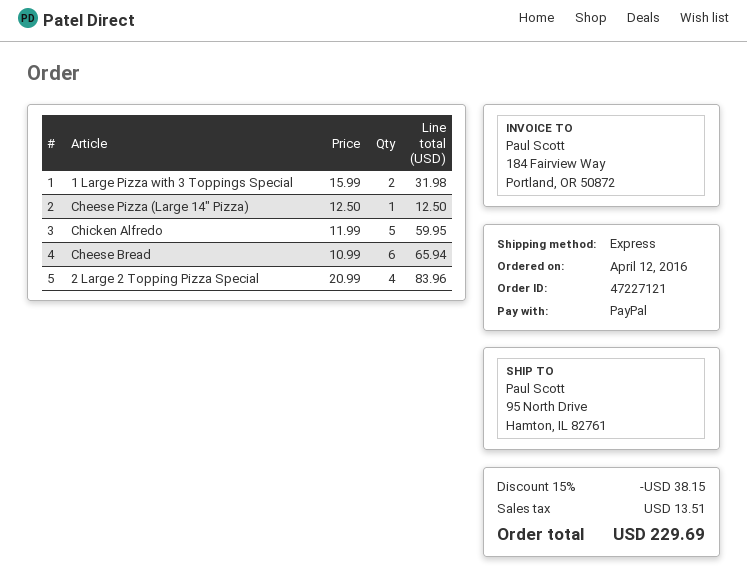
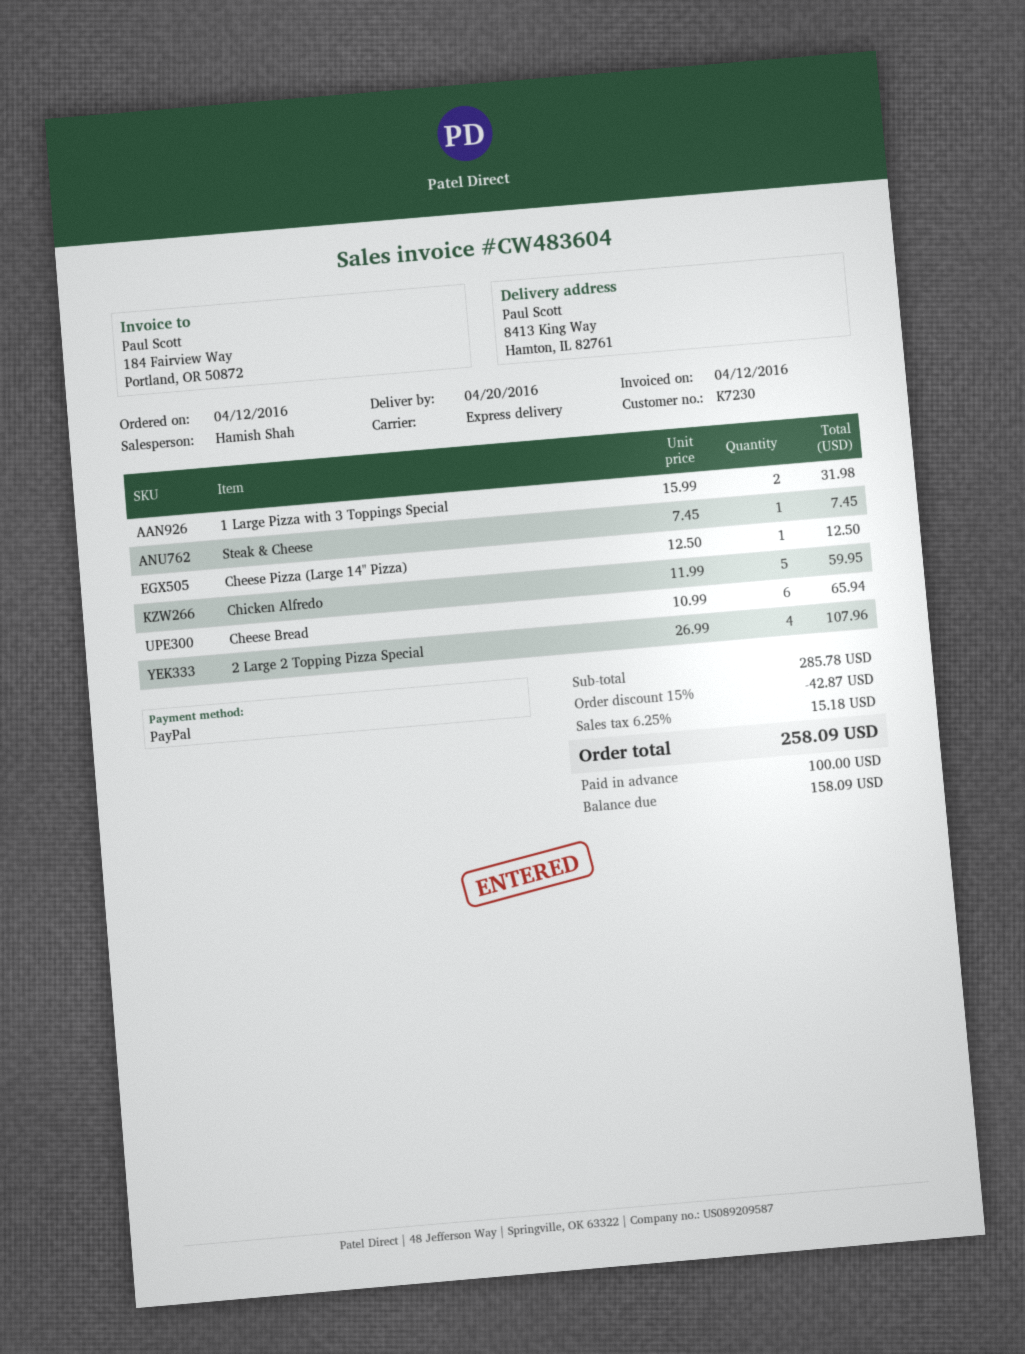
ship to: 95 North Drive, Hamton, IL 82761 -> 8413 King Way, Hamton, IL 82761
2 Large 2 Topping Pizza Special: 4 x 20.99 = 83.96 -> 4 x 26.99 = 107.96
Steak & Cheese: none -> 1 x 7.45 = 7.45
discount: 15% = 38.15 -> 15% = 42.87
tax: 13.51 -> 15.18
total: 229.69 -> 258.09

